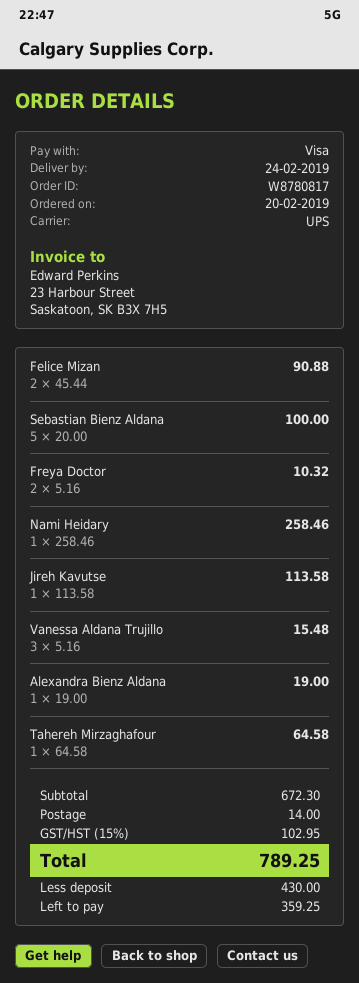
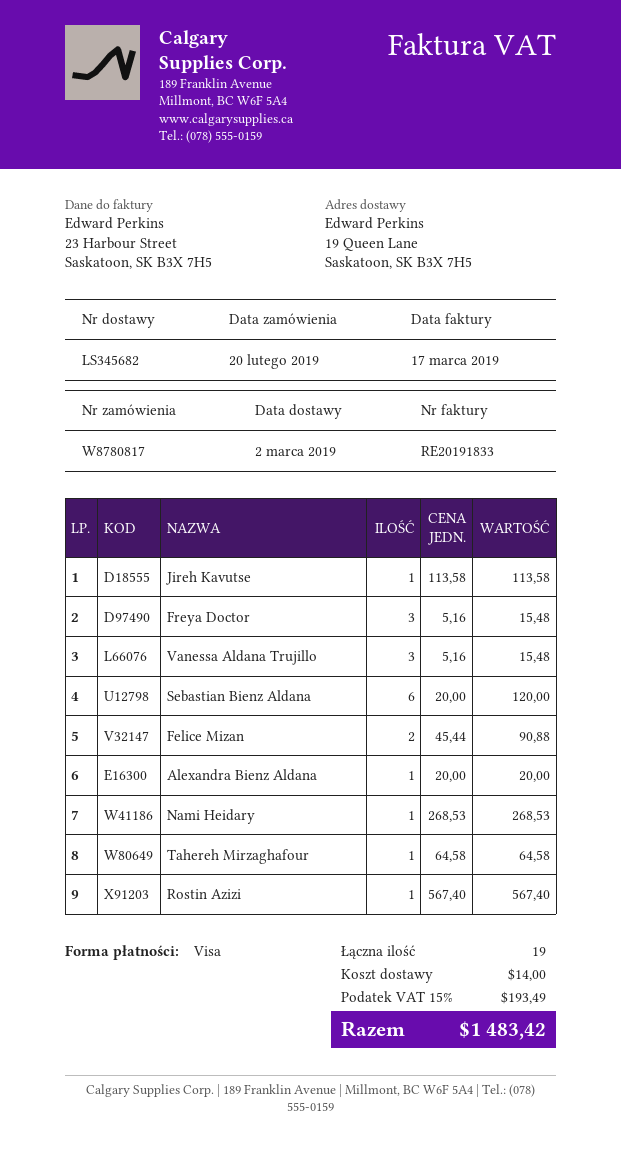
delivery date: 2019-02-24 -> 2019-03-02
Sebastian Bienz Aldana: 5 x 20.00 = 100.00 -> 6 x 20.00 = 120.00
Freya Doctor: 2 x 5.16 = 10.32 -> 3 x 5.16 = 15.48
Nami Heidary: 1 x 258.46 = 258.46 -> 1 x 268.53 = 268.53
Alexandra Bienz Aldana: 1 x 19.00 = 19.00 -> 1 x 20.00 = 20.00
Rostin Azizi: none -> 1 x 567.40 = 567.40
tax: 15% = 102.95 -> 15% = 193.49
total: 789.25 -> 1483.42

